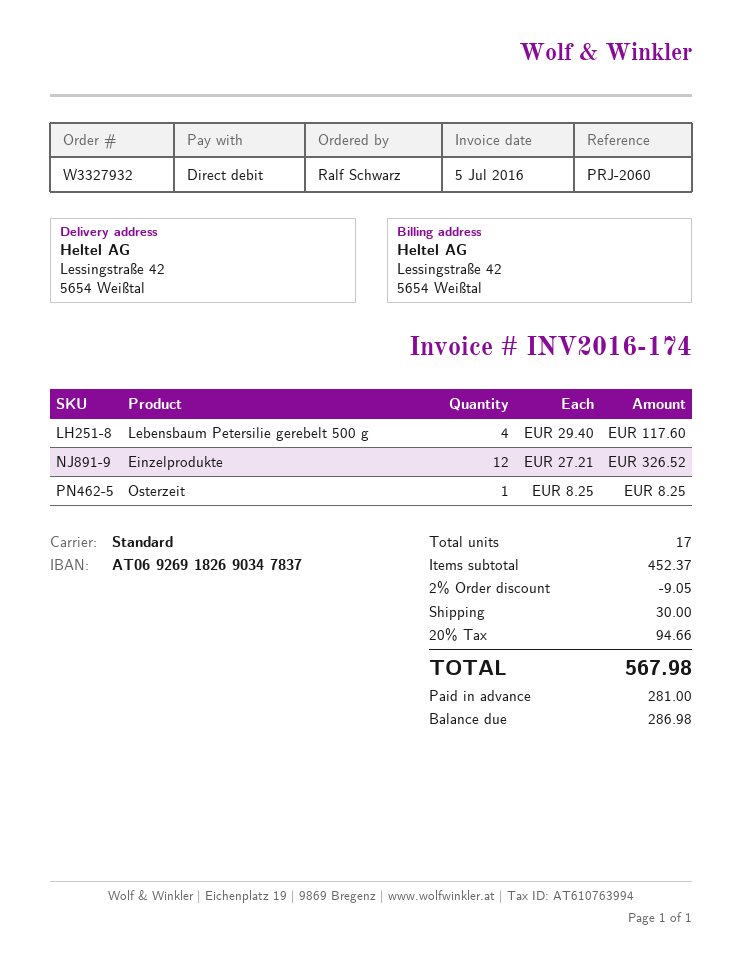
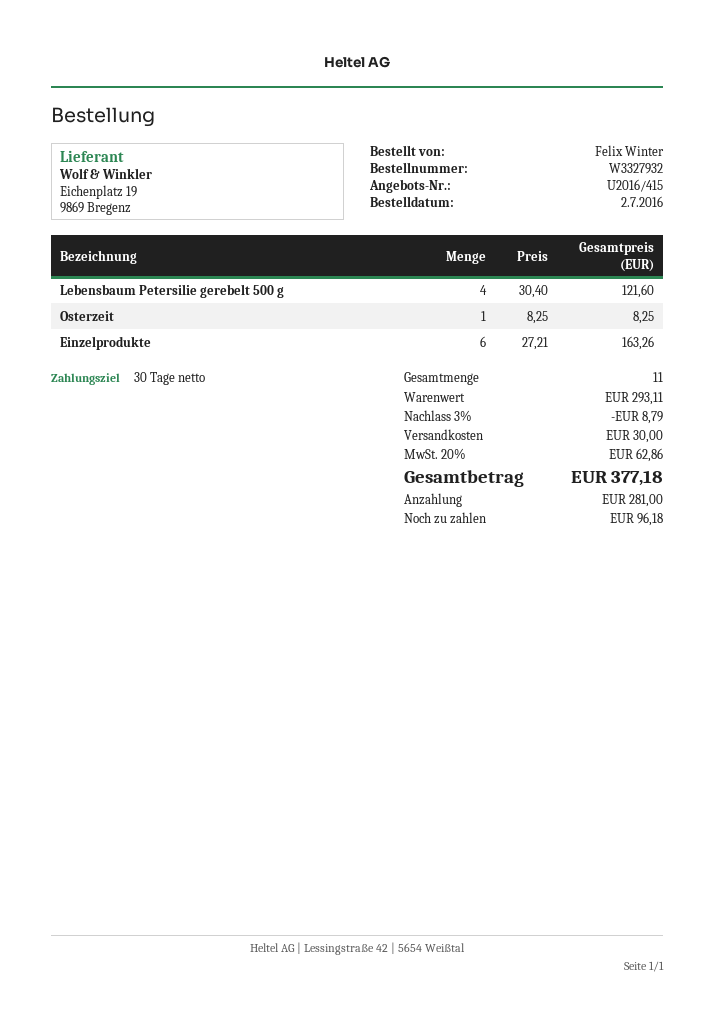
ordered by: Ralf Schwarz -> Felix Winter
Lebensbaum Petersilie gerebelt 500 g: 4 x 29.40 = 117.60 -> 4 x 30.40 = 121.60
Einzelprodukte: 12 x 27.21 = 326.52 -> 6 x 27.21 = 163.26
total quantity: 17 -> 11
subtotal: 452.37 -> 293.11
discount: 2% = 9.05 -> 3% = 8.79
tax: 20% = 94.66 -> 20% = 62.86
total: 567.98 -> 377.18
balance: 286.98 -> 96.18

